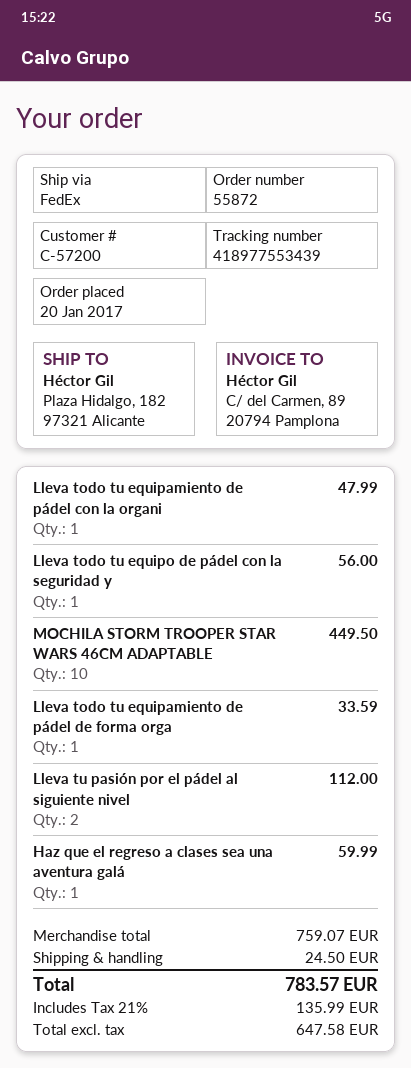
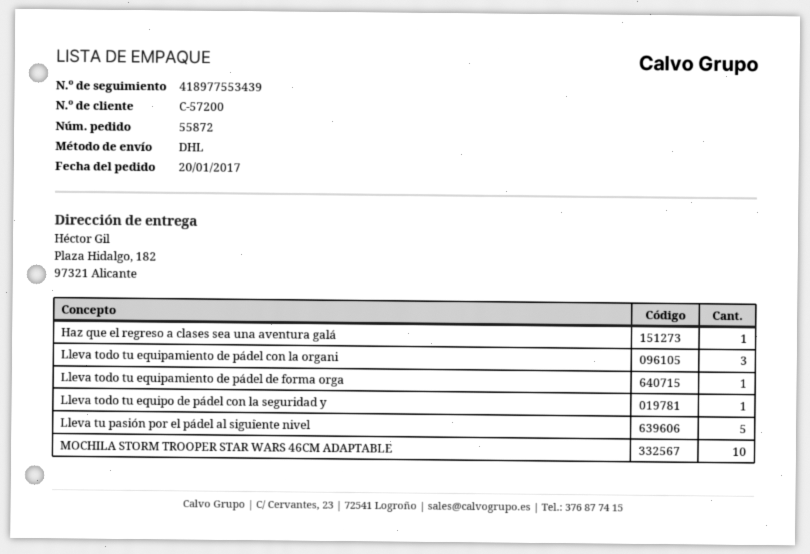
shipping method: FedEx -> DHL
Lleva todo tu equipamiento de pádel con la organi: 1 -> 3
Lleva tu pasión por el pádel al siguiente nivel: 2 -> 5

